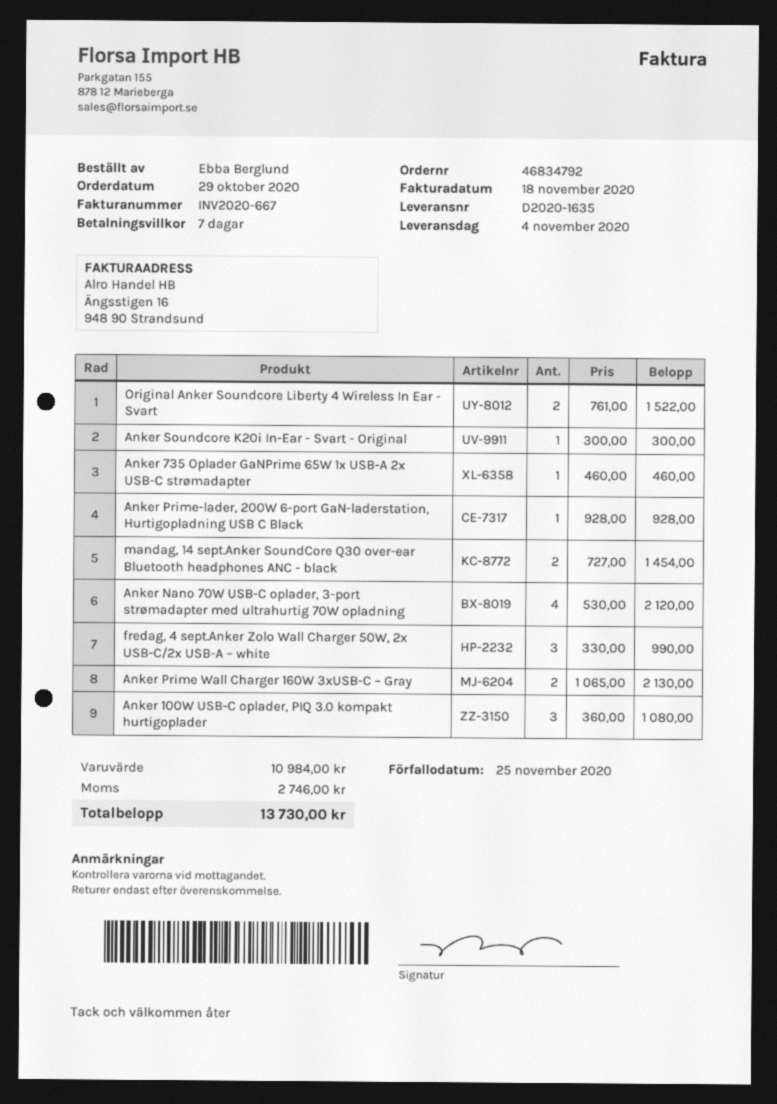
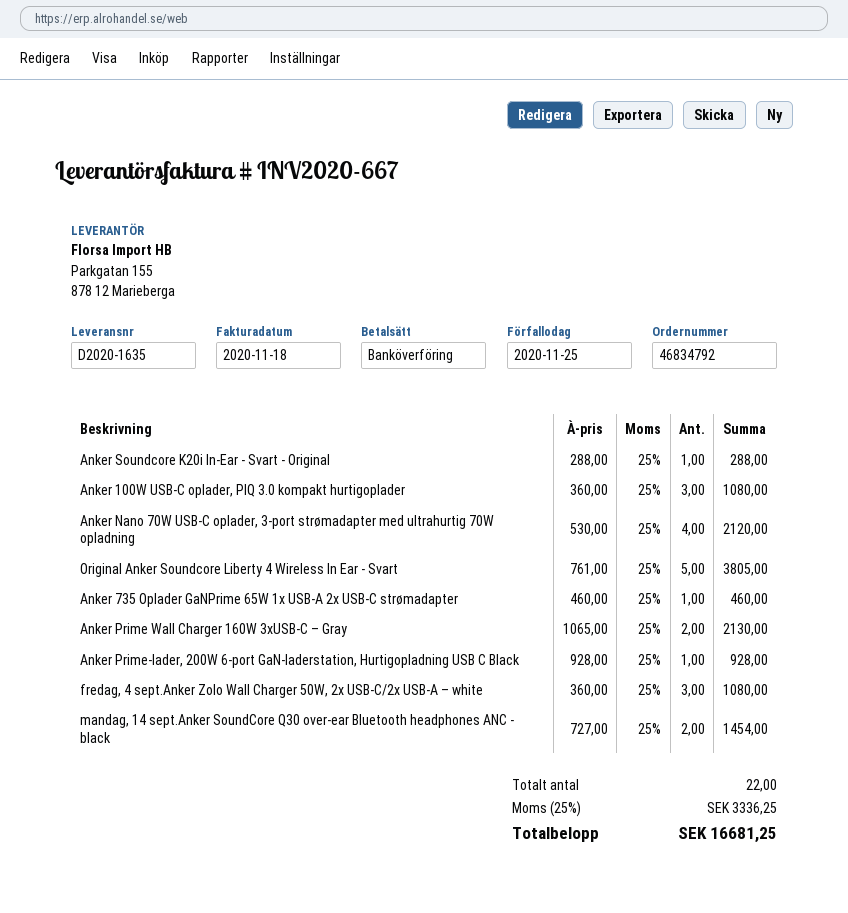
Original Anker Soundcore Liberty 4 Wireless In Ear - Svart: 2 x 761.00 = 1522.00 -> 5 x 761.00 = 3805.00
Anker Soundcore K20i In-Ear - Svart - Original: 1 x 300.00 = 300.00 -> 1 x 288.00 = 288.00
fredag, 4 sept.Anker Zolo Wall Charger 50W, 2x USB-C/2x USB-A – white: 3 x 330.00 = 990.00 -> 3 x 360.00 = 1080.00
tax: 2746.00 -> 3336.25
total: 13730.00 -> 16681.25

